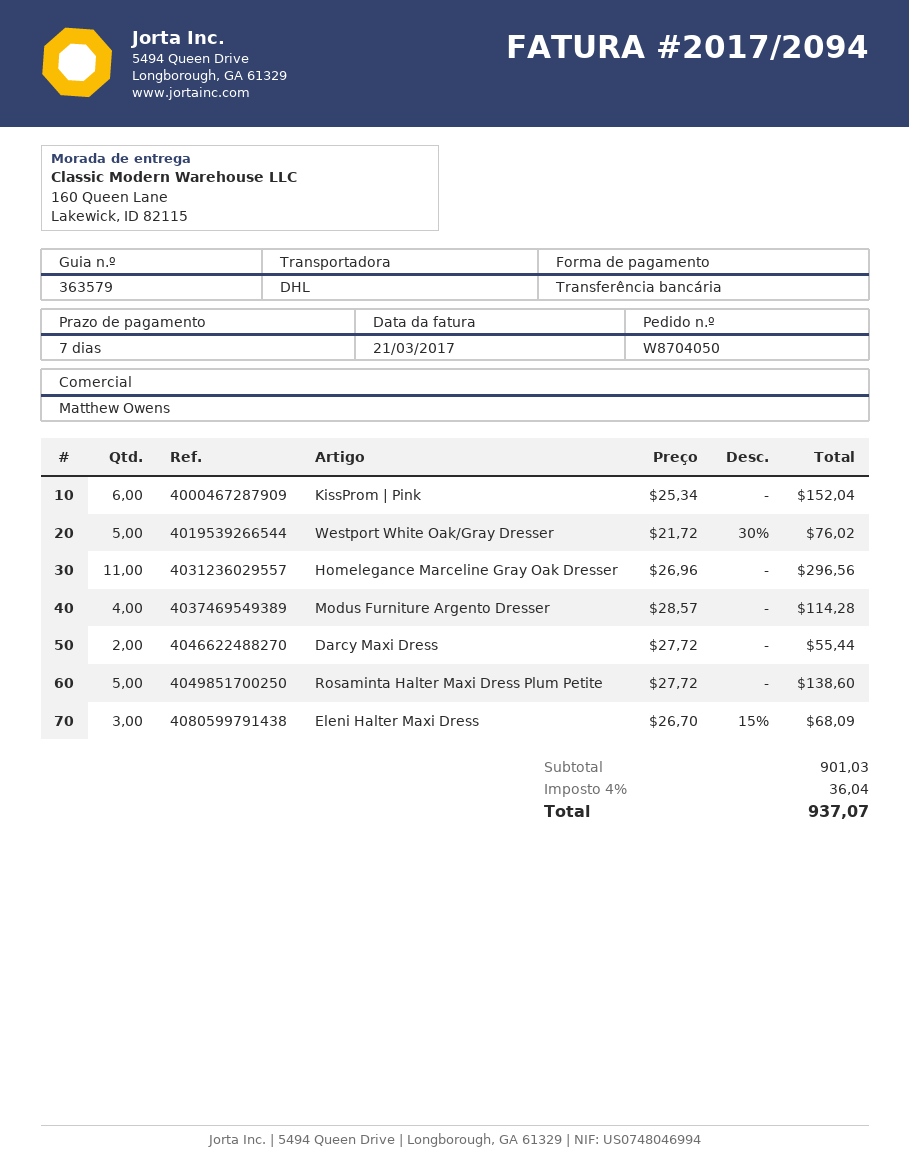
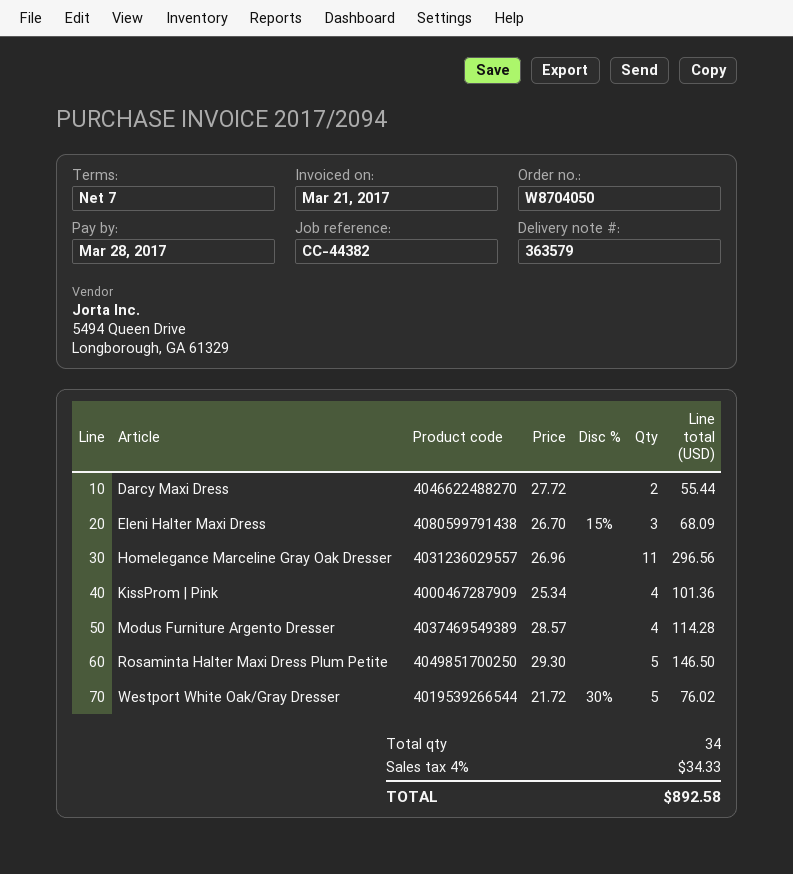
KissProm | Pink: 6 x 25.34 = 152.04 -> 4 x 25.34 = 101.36
Rosaminta Halter Maxi Dress Plum Petite: 5 x 27.72 = 138.60 -> 5 x 29.30 = 146.50
tax: 4% = 36.04 -> 4% = 34.33
total: 937.07 -> 892.58

